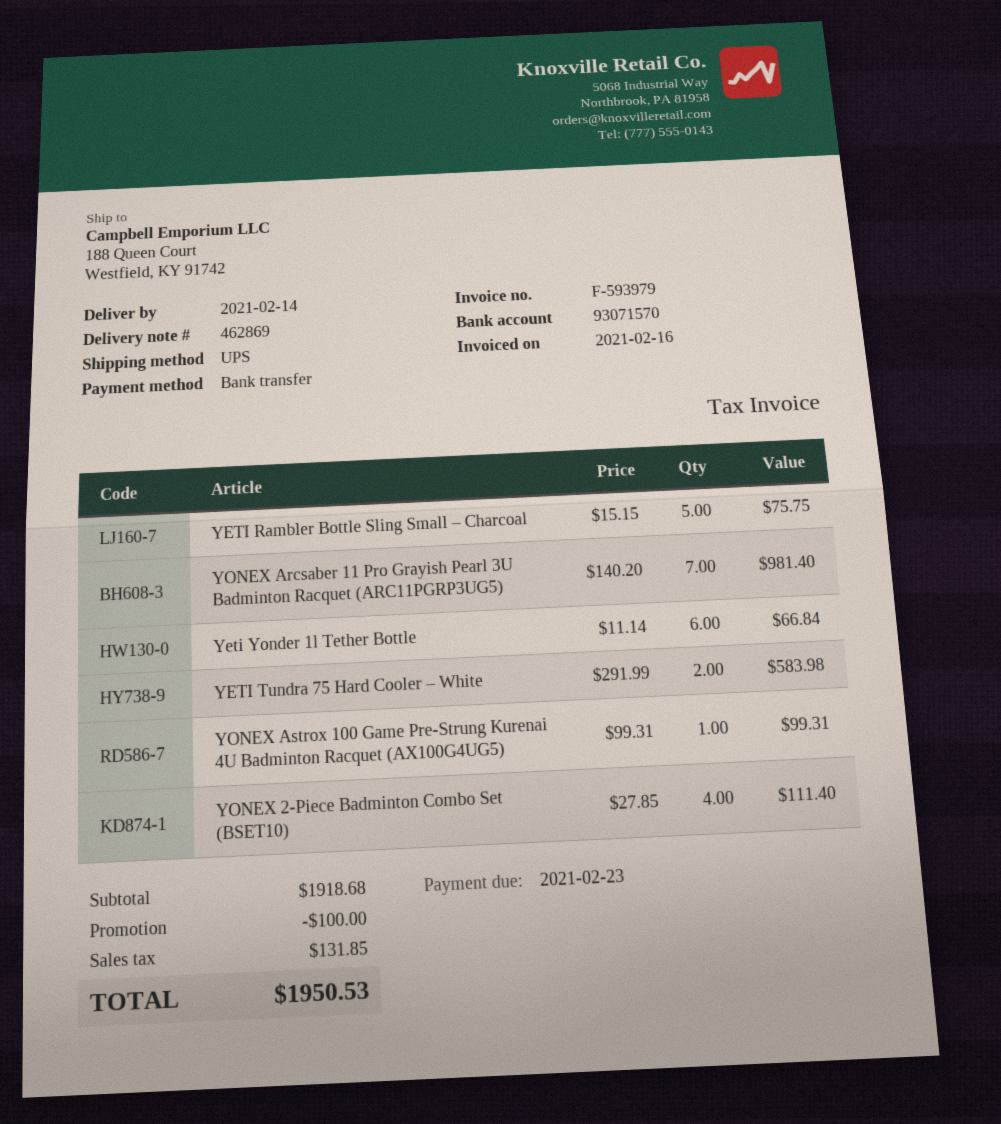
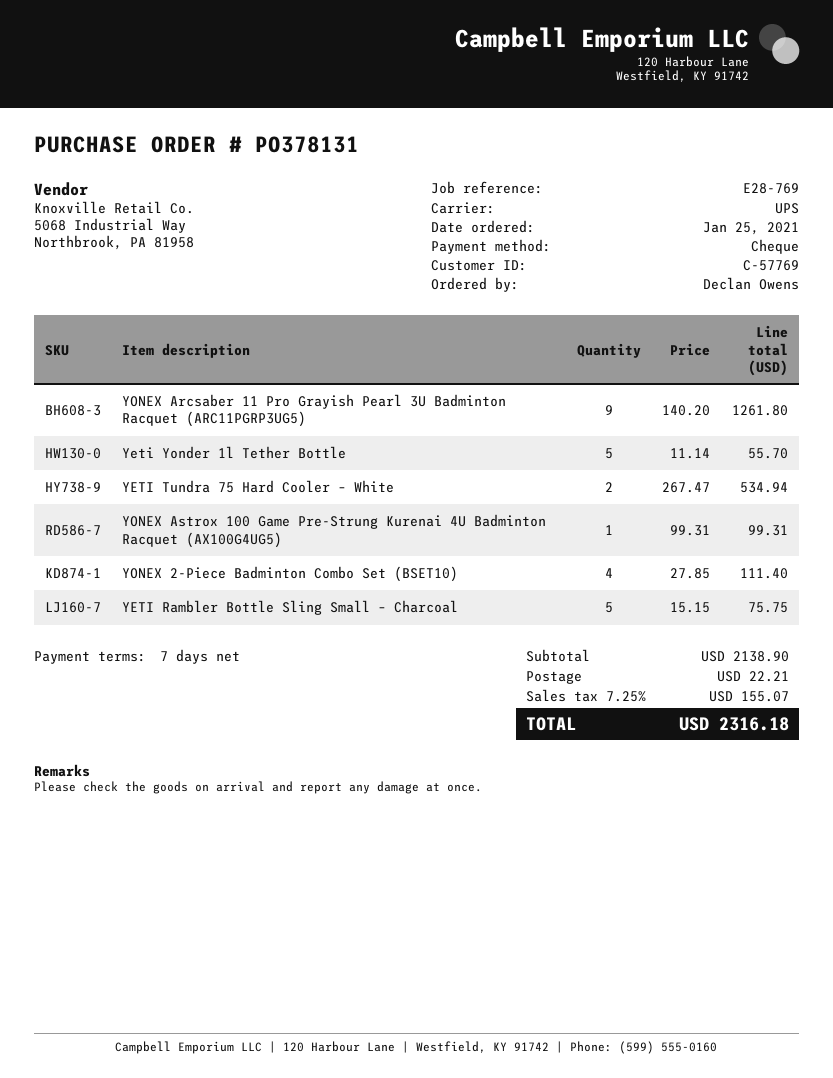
payment method: bank transfer -> cheque
YONEX Arcsaber 11 Pro Grayish Pearl 3U Badminton Racquet (ARC11PGRP3UG5): 7 x 140.20 = 981.40 -> 9 x 140.20 = 1261.80
Yeti Yonder 1l Tether Bottle: 6 x 11.14 = 66.84 -> 5 x 11.14 = 55.70
YETI Tundra 75 Hard Cooler – White: 2 x 291.99 = 583.98 -> 2 x 267.47 = 534.94
subtotal: 1918.68 -> 2138.90
discount: 100.00 -> none
shipping: none -> 22.21
tax: 131.85 -> 155.07
total: 1950.53 -> 2316.18

